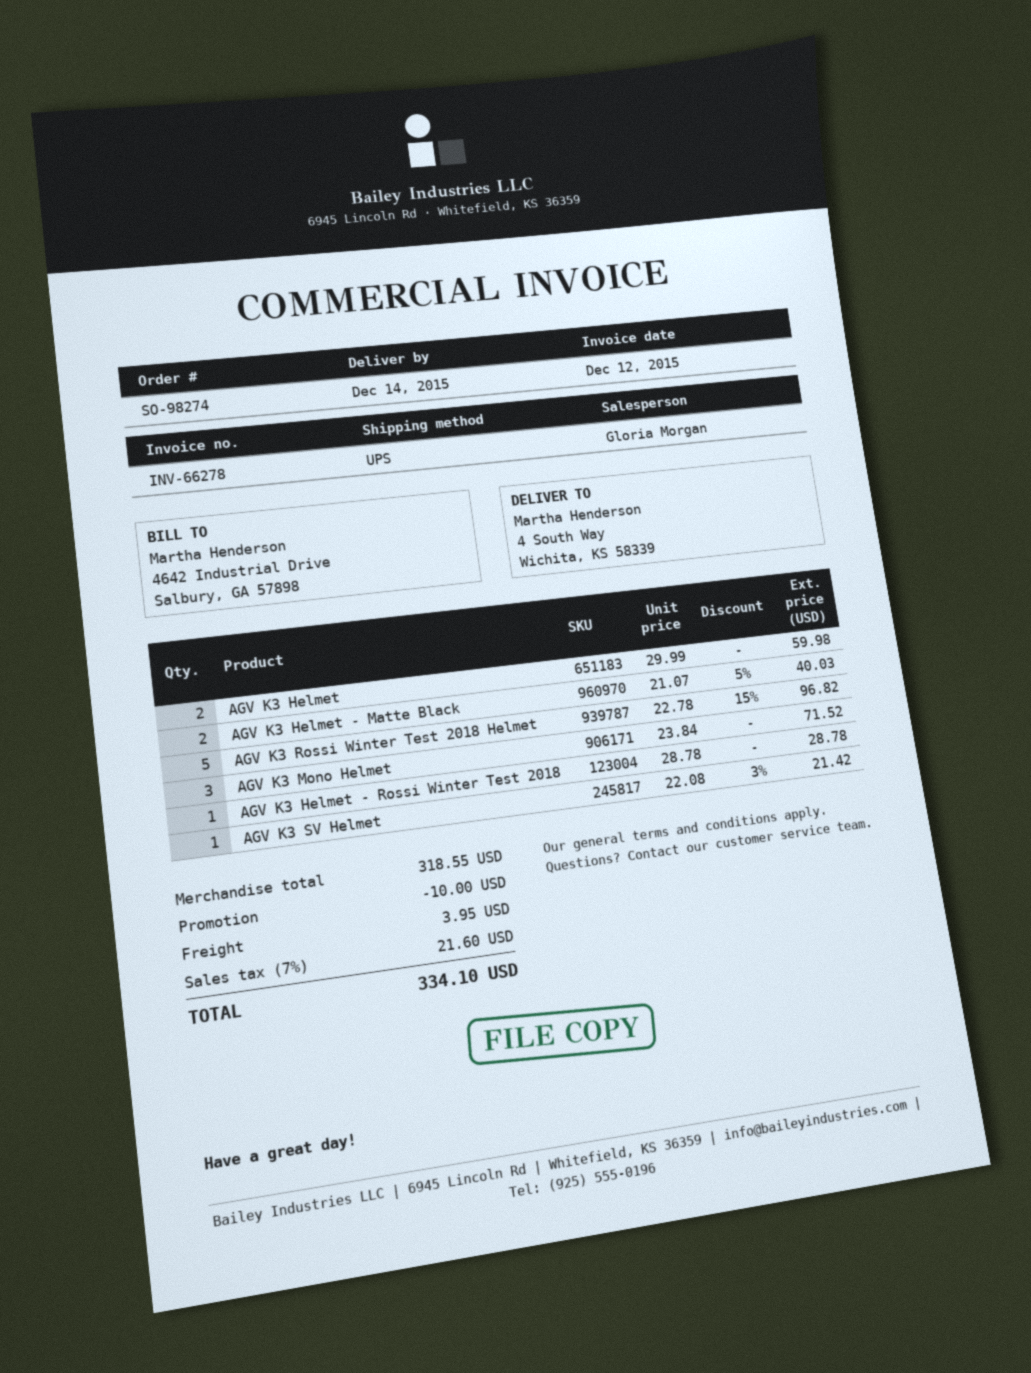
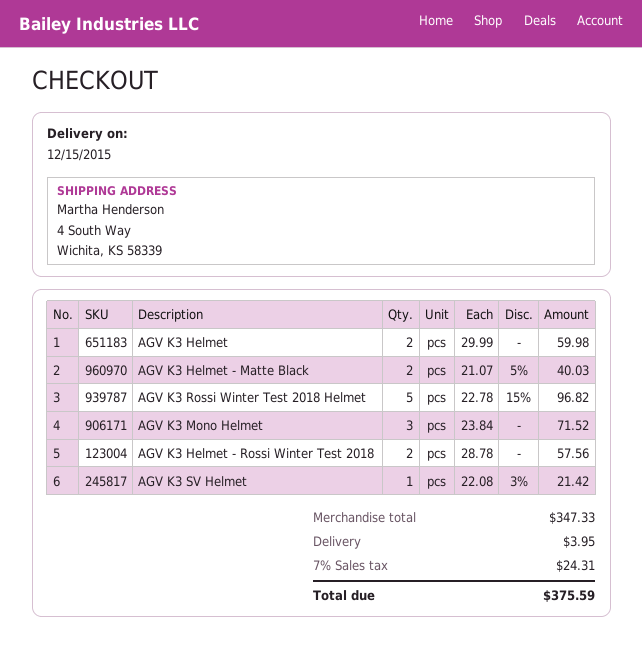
delivery date: 2015-12-14 -> 2015-12-15
AGV K3 Helmet - Rossi Winter Test 2018: 1 x 28.78 = 28.78 -> 2 x 28.78 = 57.56
subtotal: 318.55 -> 347.33
discount: 10.00 -> none
tax: 7% = 21.60 -> 7% = 24.31
total: 334.10 -> 375.59

